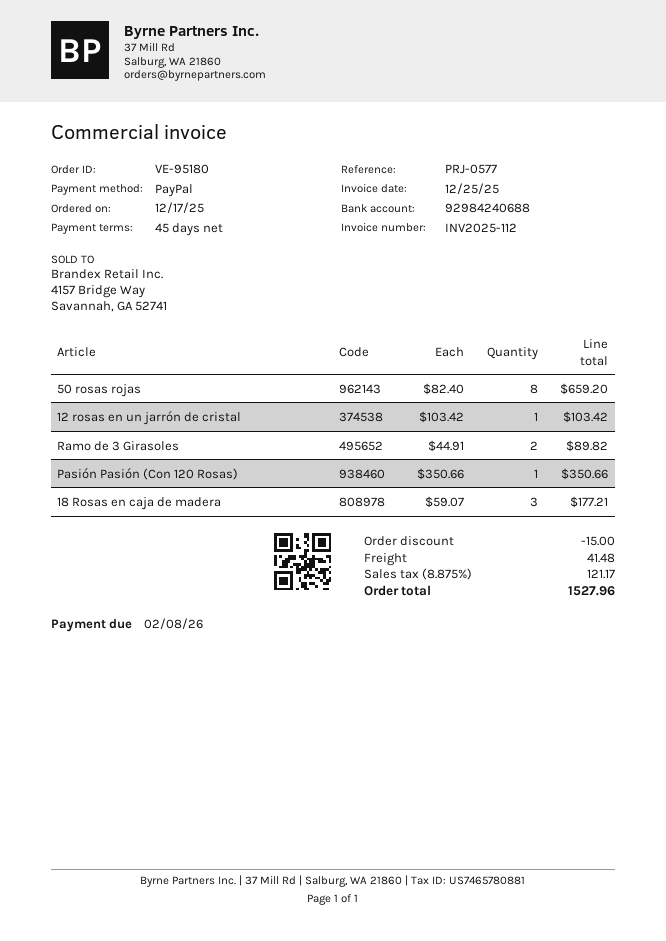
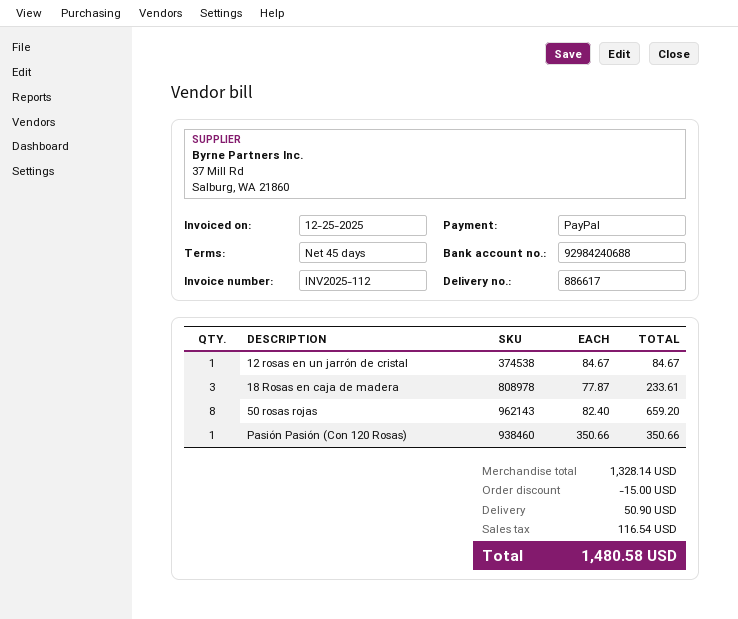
12 rosas en un jarrón de cristal: 1 x 103.42 = 103.42 -> 1 x 84.67 = 84.67
Ramo de 3 Girasoles: 2 x 44.91 = 89.82 -> none
18 Rosas en caja de madera: 3 x 59.07 = 177.21 -> 3 x 77.87 = 233.61
shipping: 41.48 -> 50.90
tax: 121.17 -> 116.54
total: 1527.96 -> 1480.58

